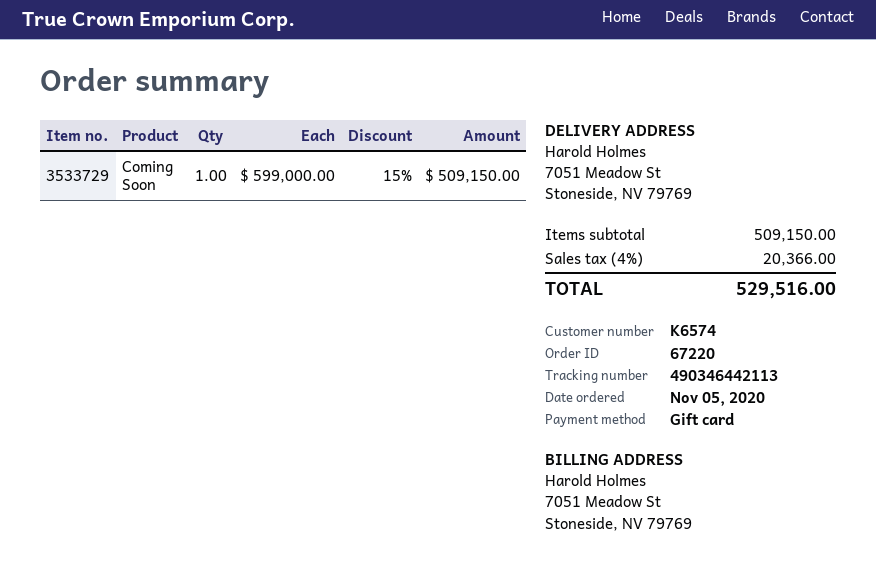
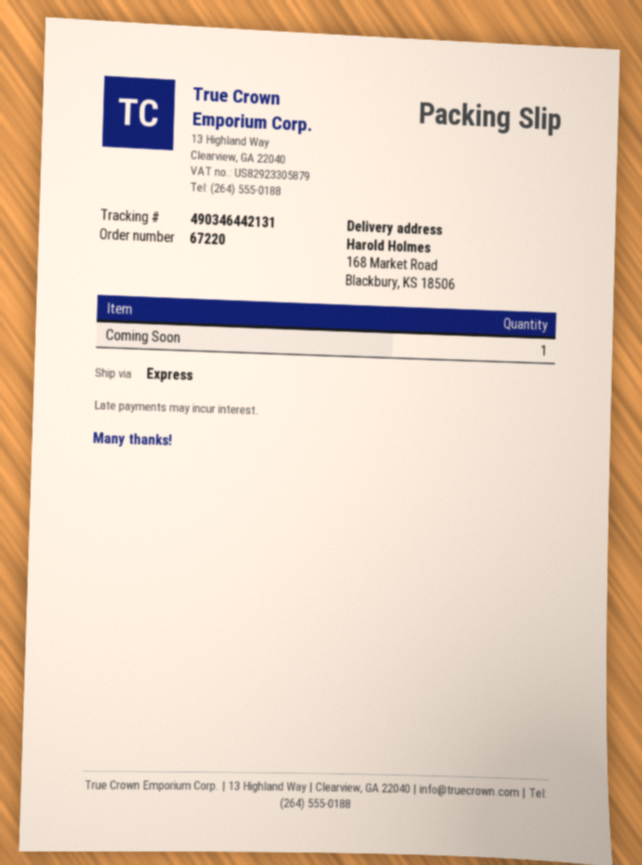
tracking number: 490346442113 -> 490346442131
ship to: 7051 Meadow St, Stoneside, NV 79769 -> 168 Market Road, Blackbury, KS 18506

